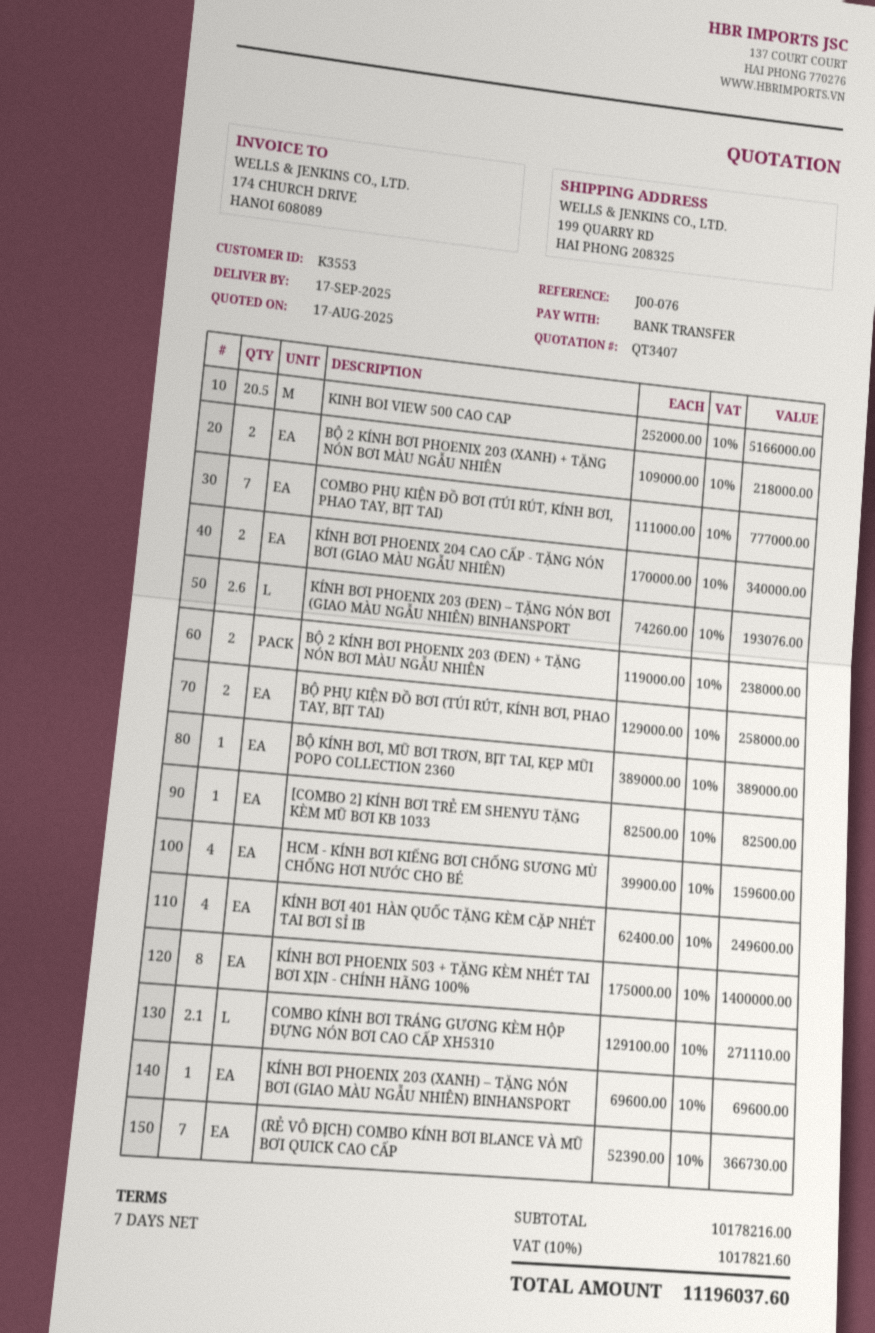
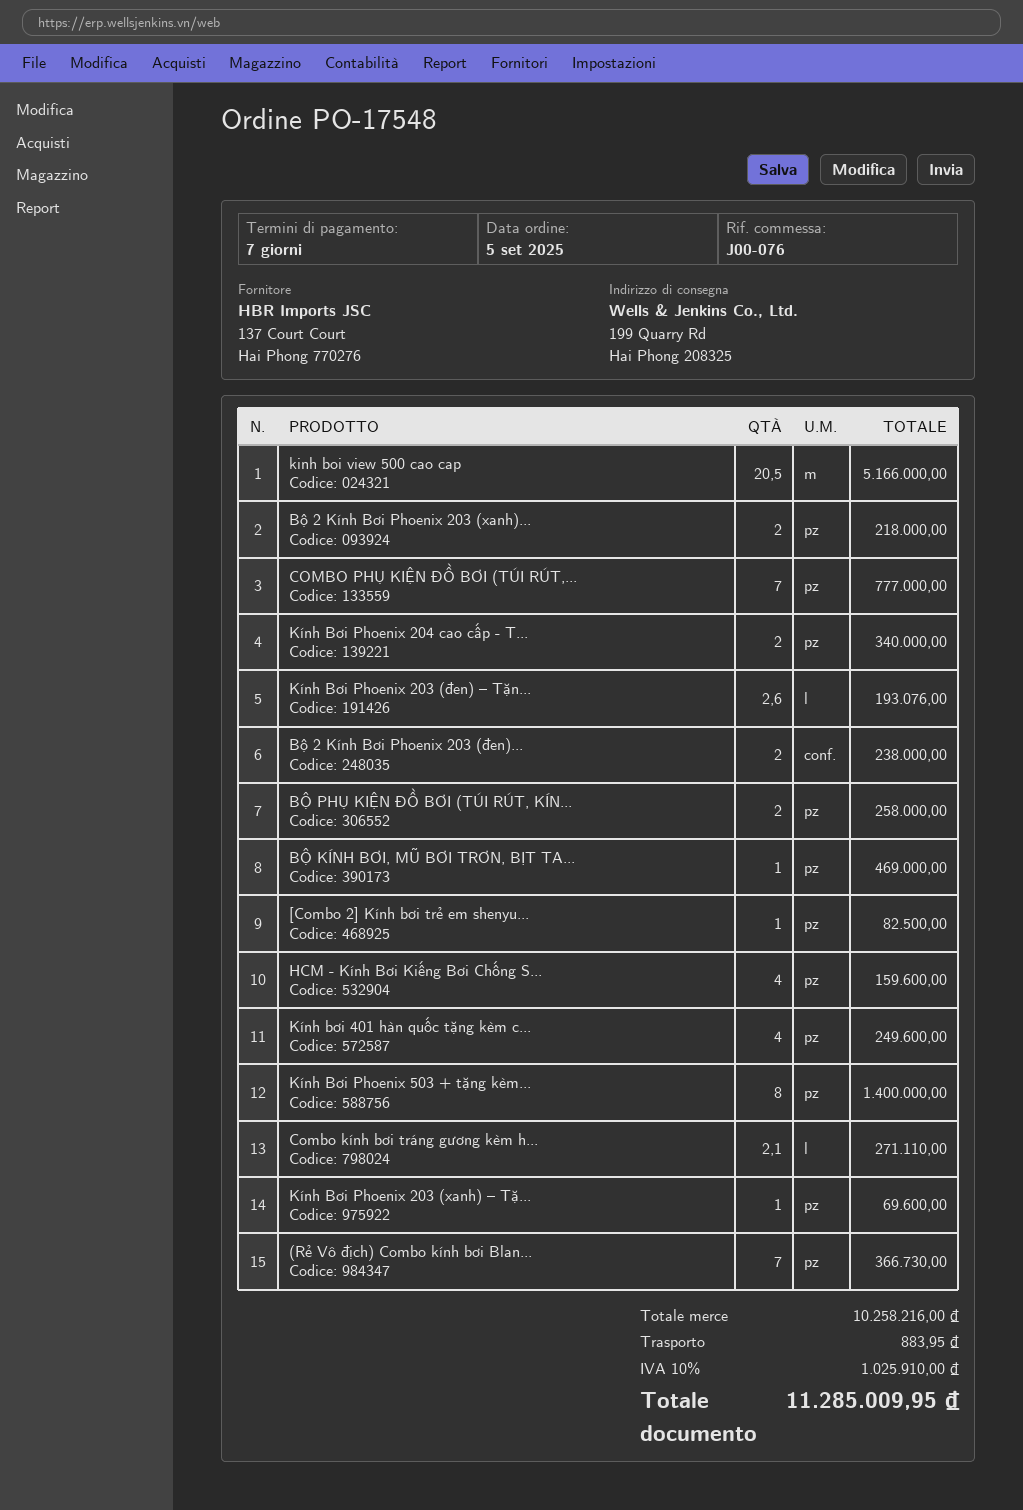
BỘ KÍNH BƠI, MŨ BƠI TRƠN, BỊT TAI, KẸP MŨI POPO COLLECTION 2360: 1 for 389000.00 -> 1 for 469000.00
subtotal: 10178216.00 -> 10258216.00
shipping: none -> 883.95
tax: 10% = 1017821.60 -> 10% = 1025910.00
total: 11196037.60 -> 11285009.95

